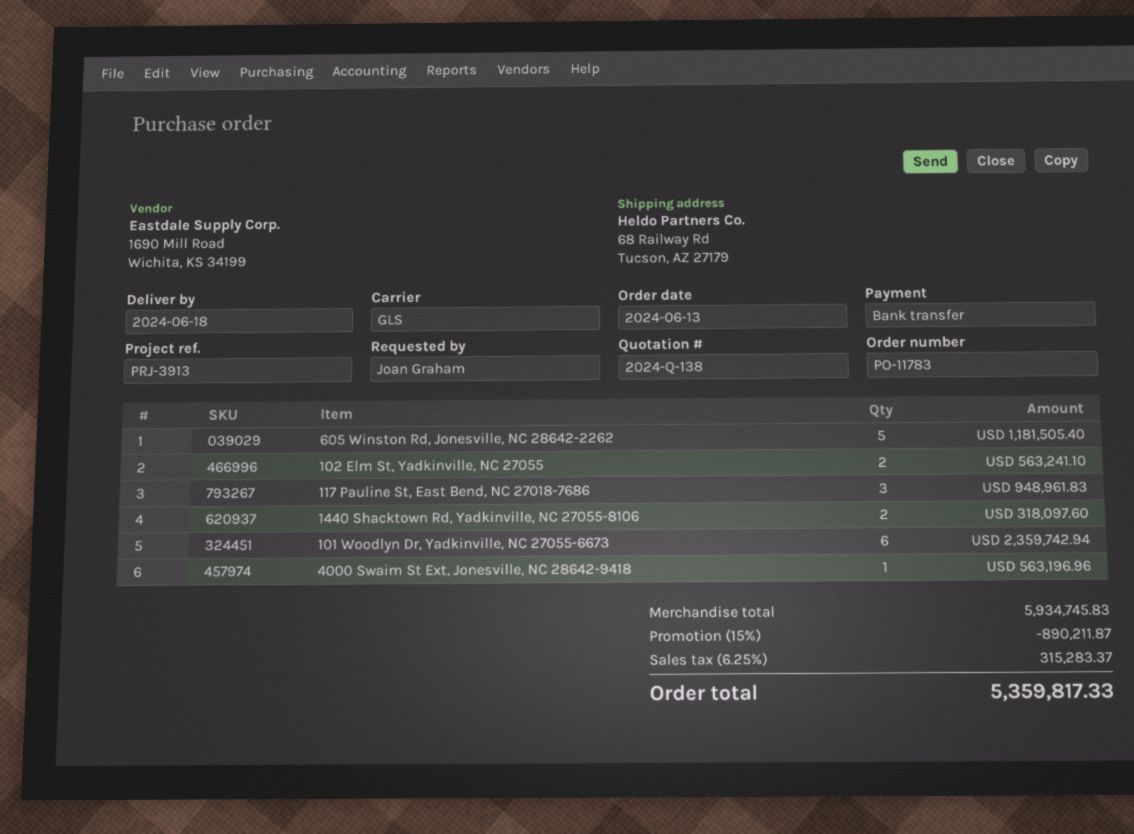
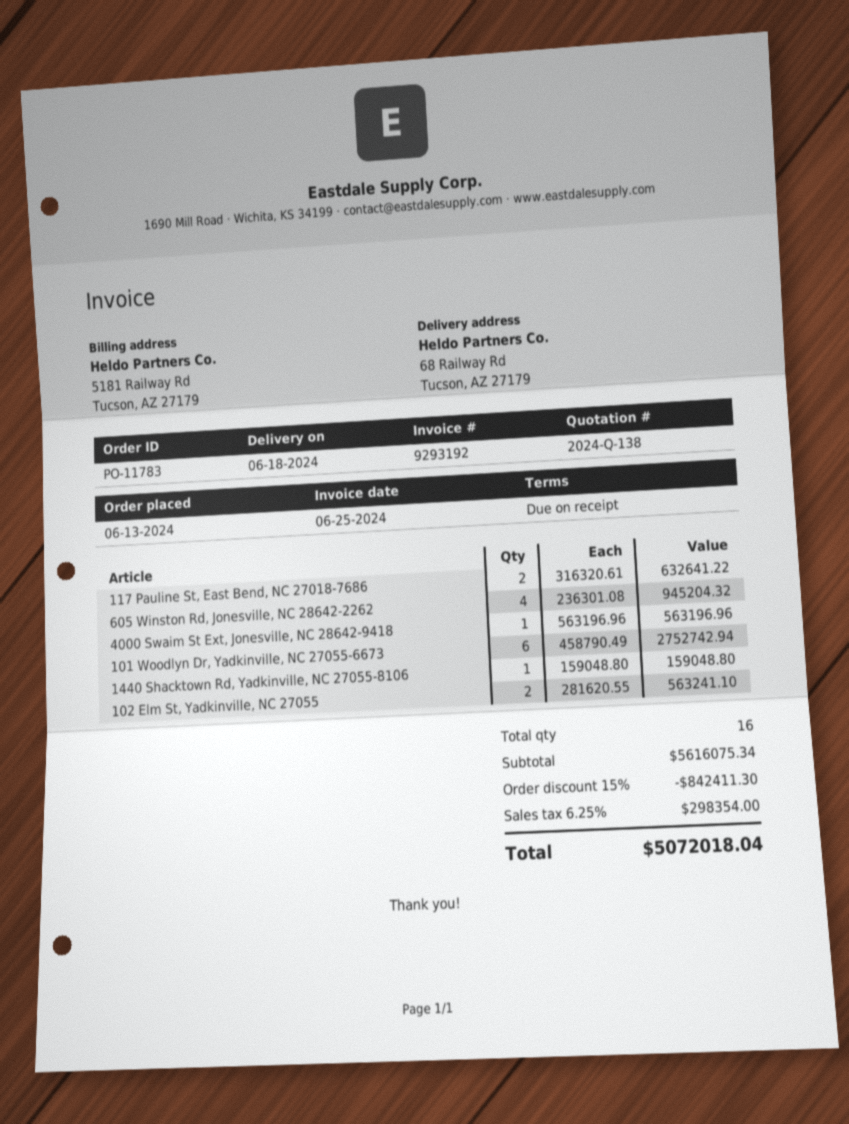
605 Winston Rd, Jonesville, NC 28642-2262: 5 for 1181505.40 -> 4 for 945204.32
117 Pauline St, East Bend, NC 27018-7686: 3 for 948961.83 -> 2 for 632641.22
1440 Shacktown Rd, Yadkinville, NC 27055-8106: 2 for 318097.60 -> 1 for 159048.80
101 Woodlyn Dr, Yadkinville, NC 27055-6673: 6 for 2359742.94 -> 6 for 2752742.94
subtotal: 5934745.83 -> 5616075.34
discount: 15% = 890211.87 -> 15% = 842411.30
tax: 6.25% = 315283.37 -> 6.25% = 298354.00
total: 5359817.33 -> 5072018.04

